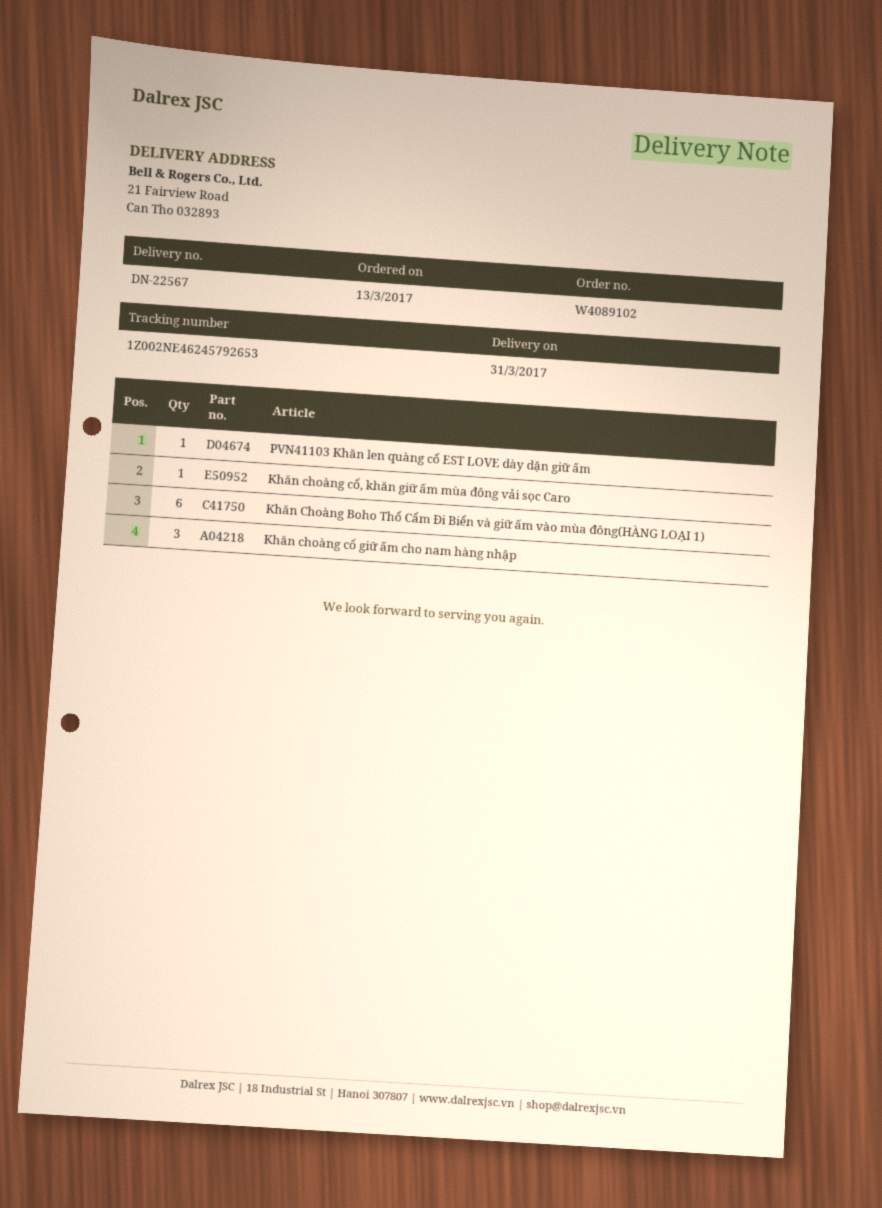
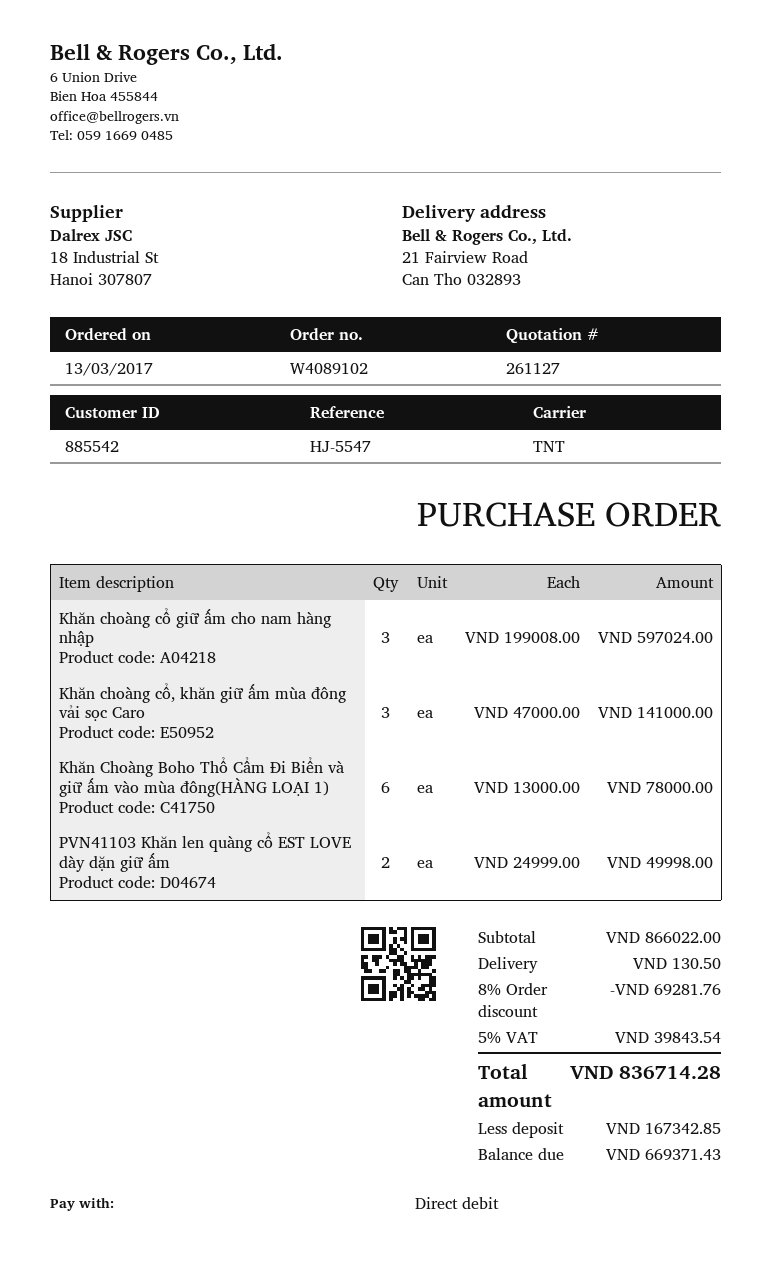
PVN41103 Khăn len quàng cổ EST LOVE dày dặn giữ ấm: 1 -> 2
Khăn choàng cổ, khăn giữ ấm mùa đông vải sọc Caro: 1 -> 3

